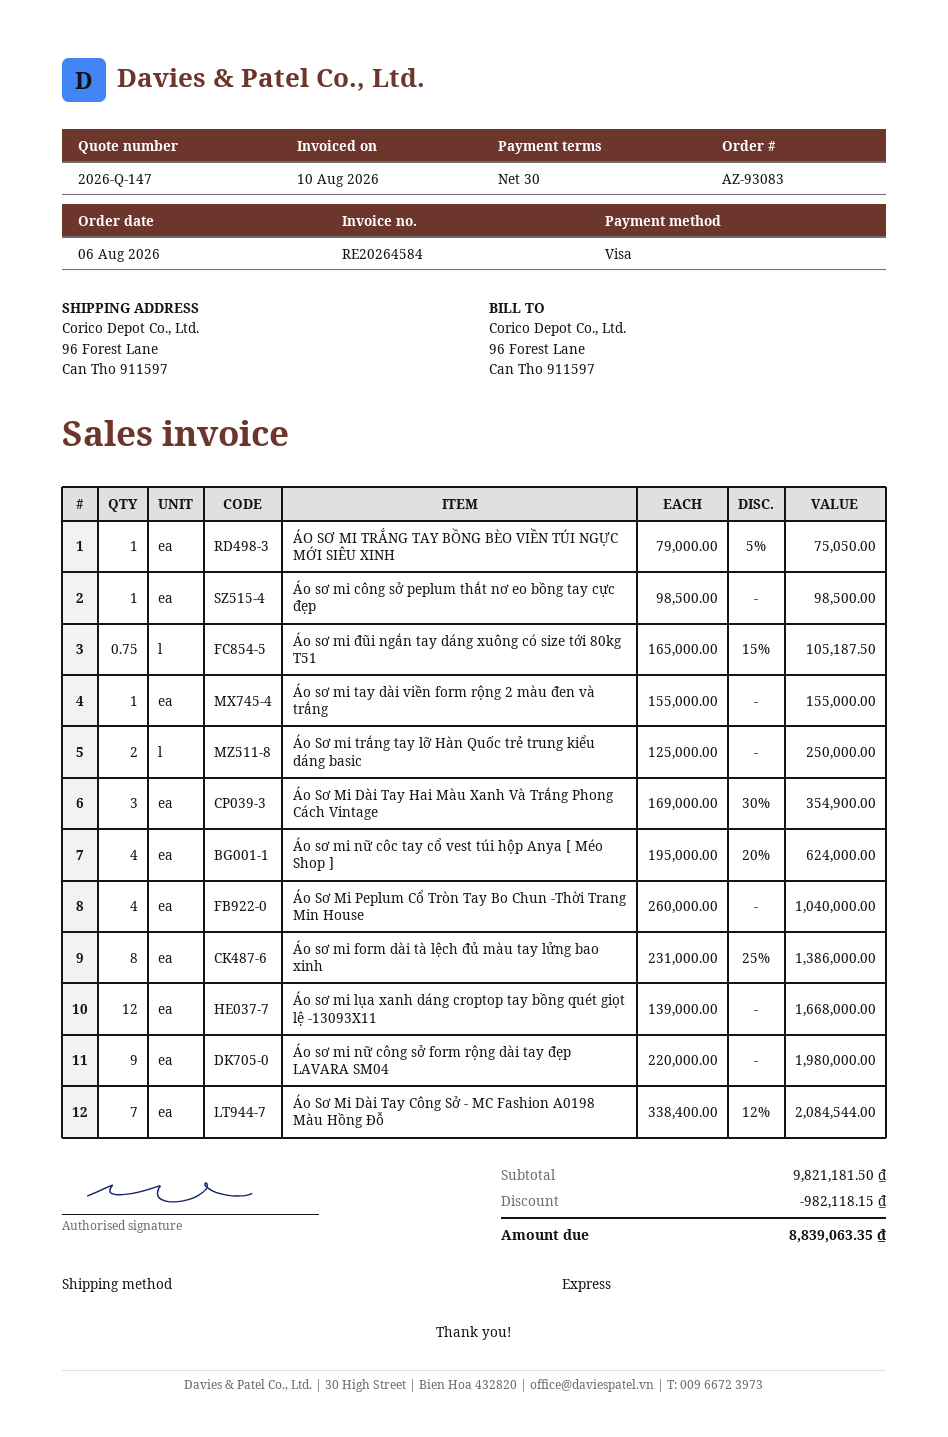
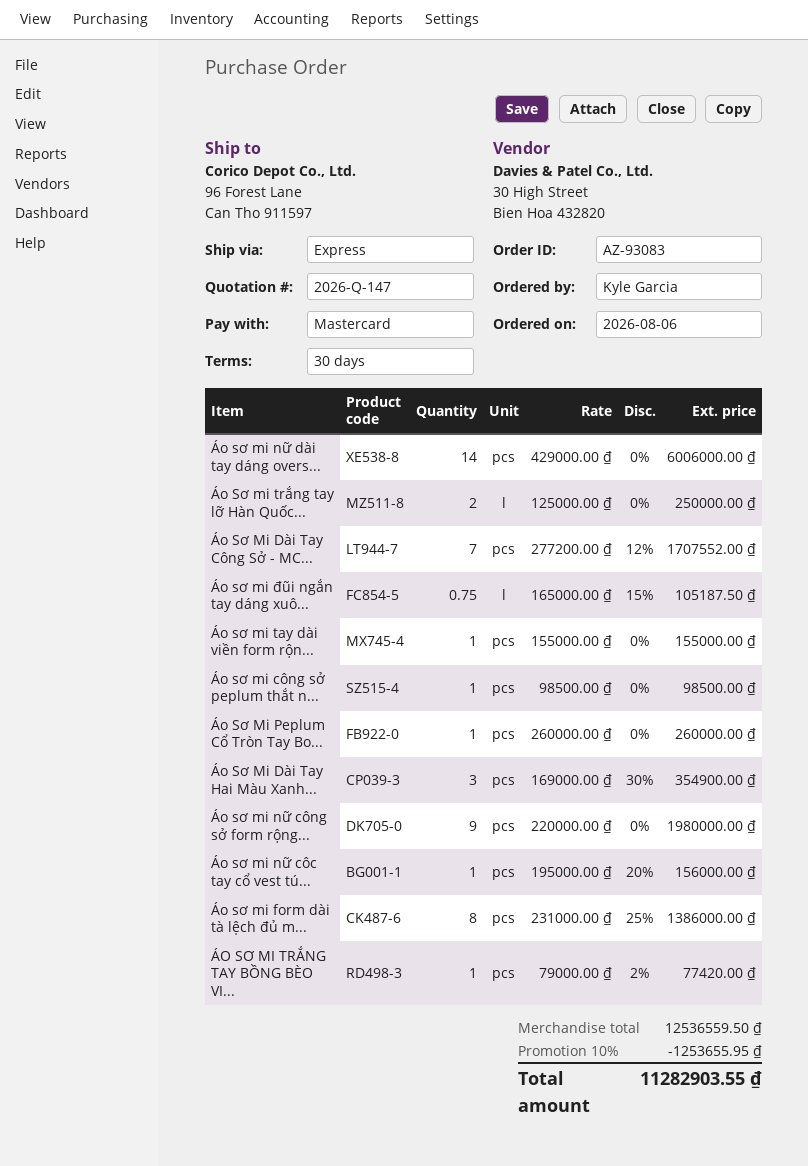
payment method: Visa -> Mastercard
ÁO SƠ MI TRẮNG TAY BỒNG BÈO VIỀN TÚI NGỰC MỚI SIÊU XINH: 1 x 79000.00 - 5% = 75050.00 -> 1 x 79000.00 - 2% = 77420.00
Áo sơ mi nữ côc tay cổ vest túi hộp Anya [ Méo Shop ]: 4 x 195000.00 - 20% = 624000.00 -> 1 x 195000.00 - 20% = 156000.00
Áo Sơ Mi Peplum Cổ Tròn Tay Bo Chun -Thời Trang Min House: 4 x 260000.00 = 1040000.00 -> 1 x 260000.00 = 260000.00
Áo sơ mi lụa xanh dáng croptop tay bồng quét giọt lệ -13093X11: 12 x 139000.00 = 1668000.00 -> none
Áo Sơ Mi Dài Tay Công Sở - MC Fashion A0198 Màu Hồng Đỗ: 7 x 338400.00 - 12% = 2084544.00 -> 7 x 277200.00 - 12% = 1707552.00
Áo sơ mi nữ dài tay dáng overs...: none -> 14 x 429000.00 = 6006000.00
subtotal: 9821181.50 -> 12536559.50
discount: 982118.15 -> 1253655.95
total: 8839063.35 -> 11282903.55

